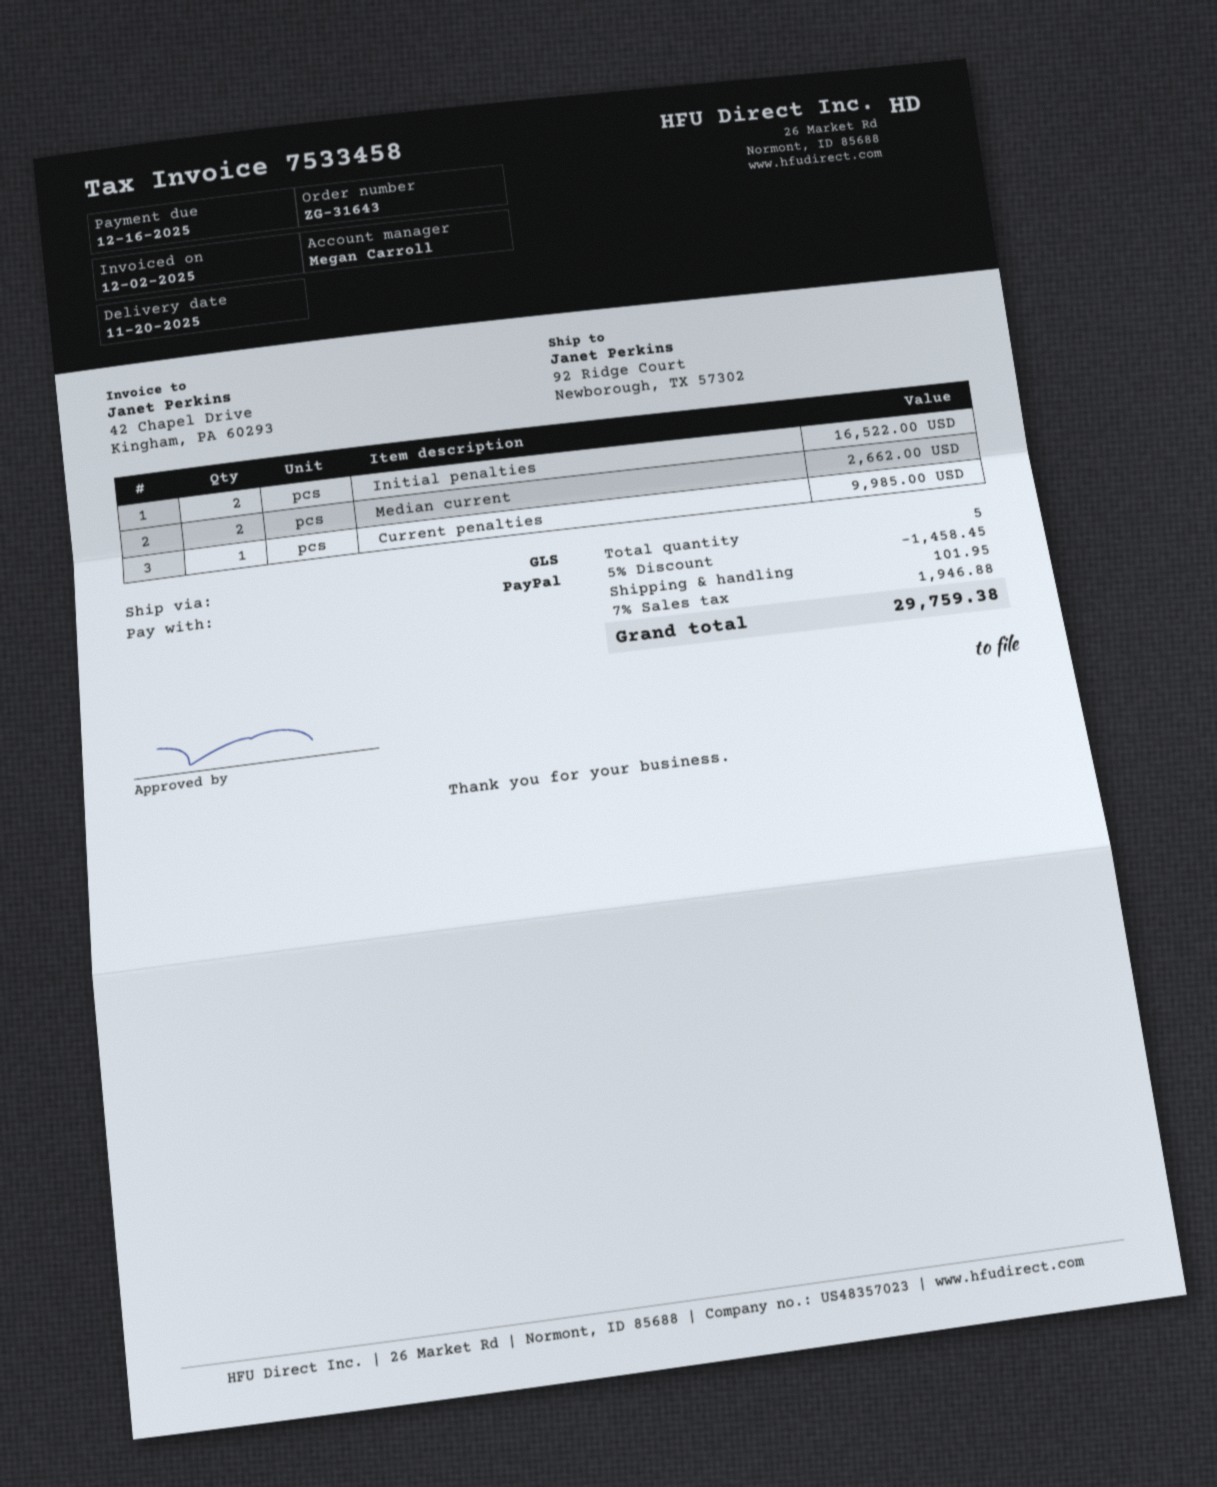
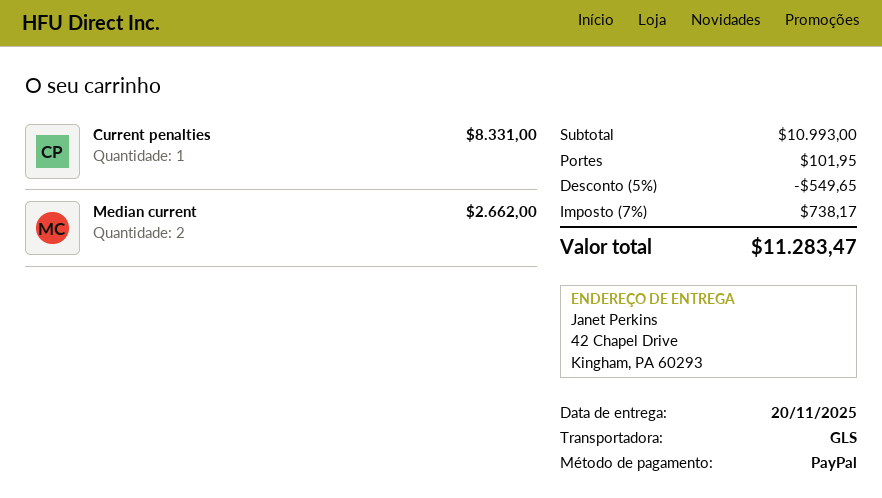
ship to: 92 Ridge Court, Newborough, TX 57302 -> 42 Chapel Drive, Kingham, PA 60293
Initial penalties: 2 for 16522.00 -> none
Current penalties: 1 for 9985.00 -> 1 for 8331.00
discount: 5% = 1458.45 -> 5% = 549.65
tax: 7% = 1946.88 -> 7% = 738.17
total: 29759.38 -> 11283.47

